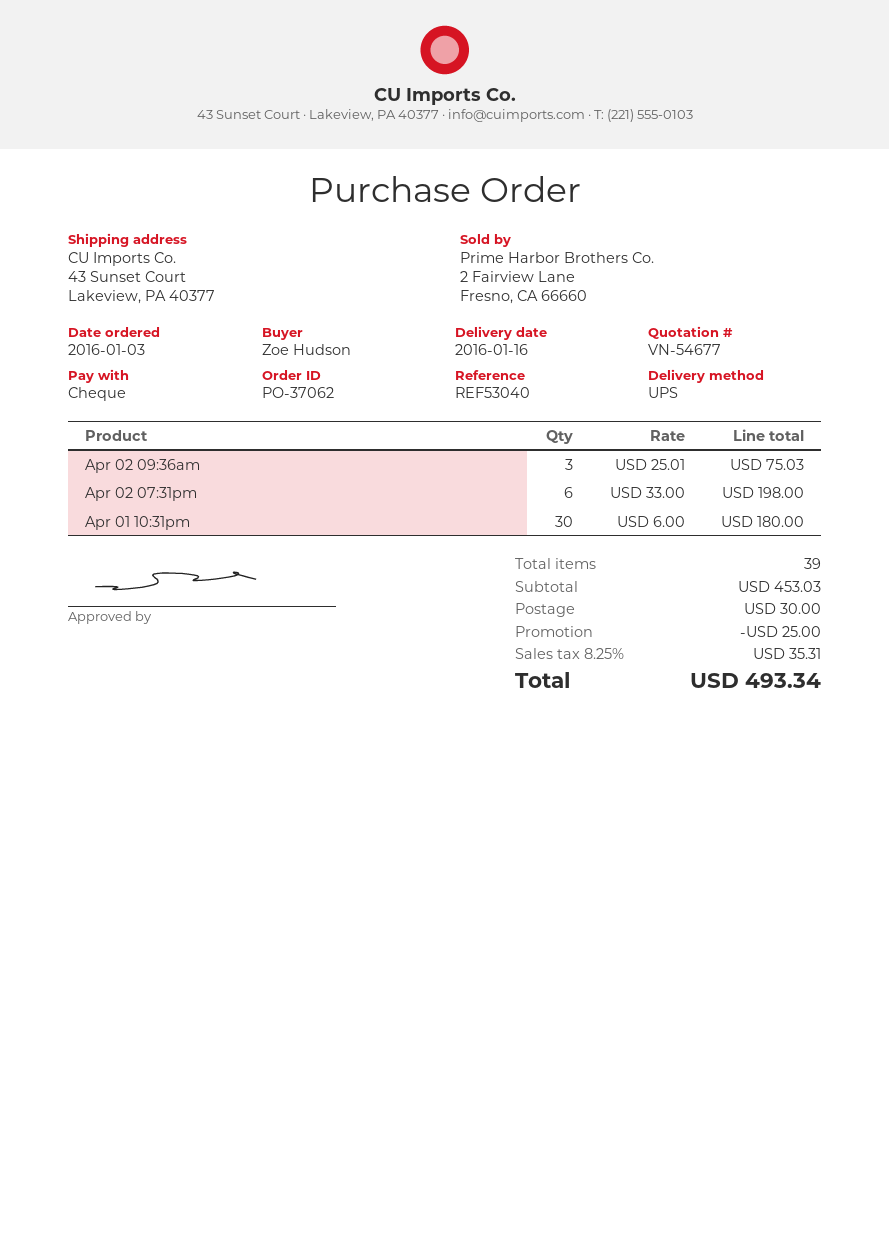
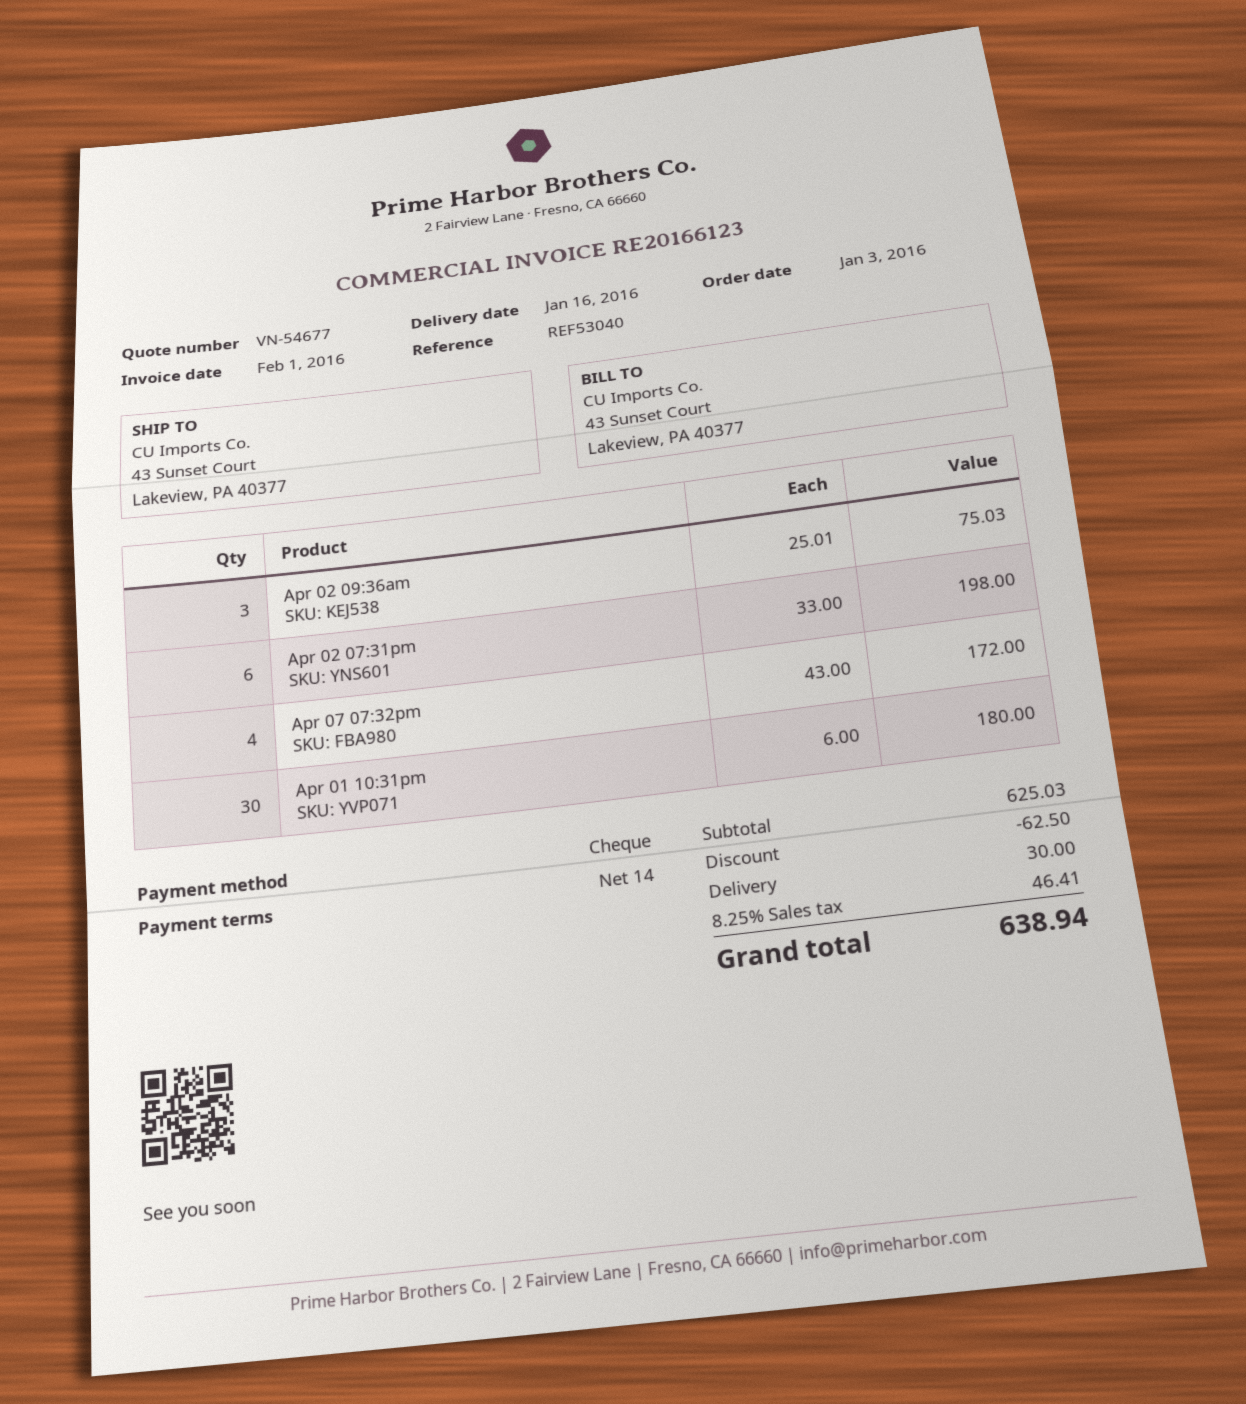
Apr 07 07:32pm: none -> 4 x 43.00 = 172.00
subtotal: 453.03 -> 625.03
discount: 25.00 -> 62.50
tax: 8.25% = 35.31 -> 8.25% = 46.41
total: 493.34 -> 638.94

